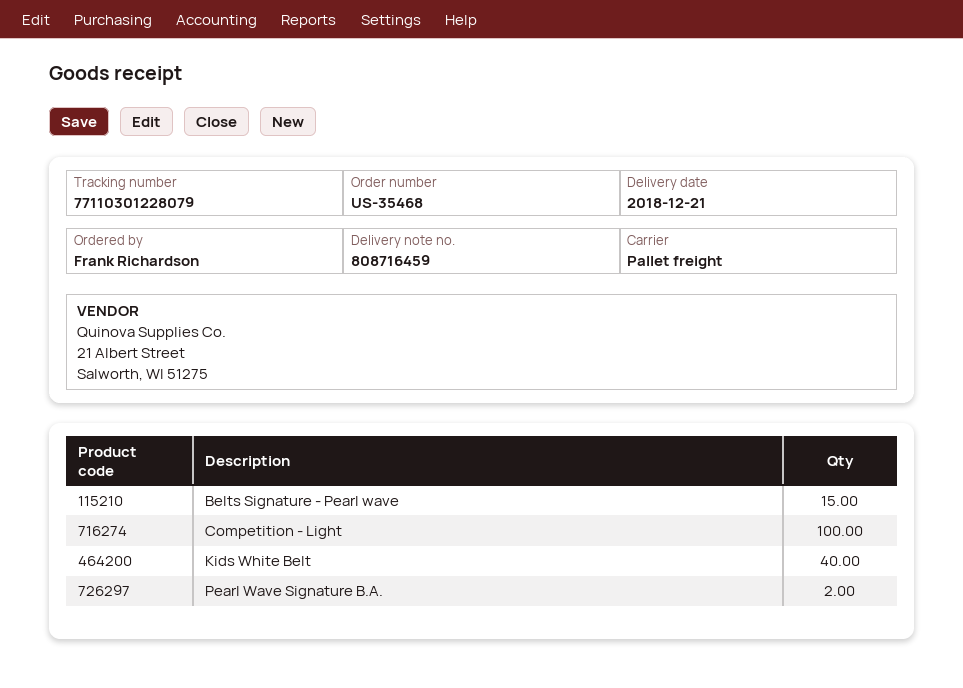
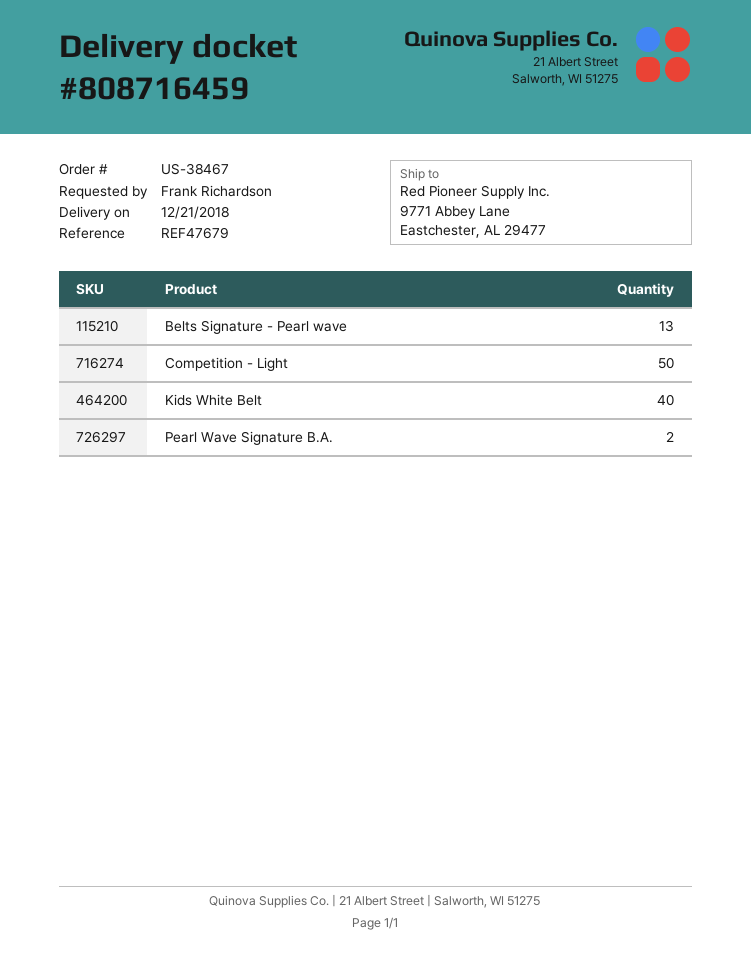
order number: US-35468 -> US-38467
Belts Signature - Pearl wave: 15 -> 13
Competition - Light: 100 -> 50

